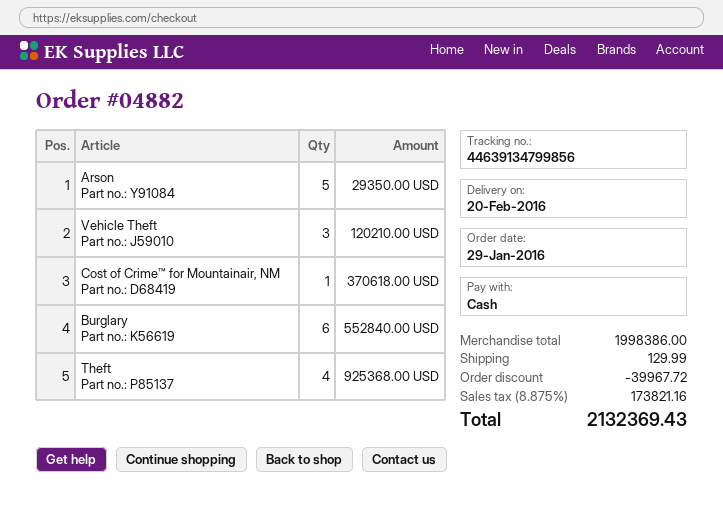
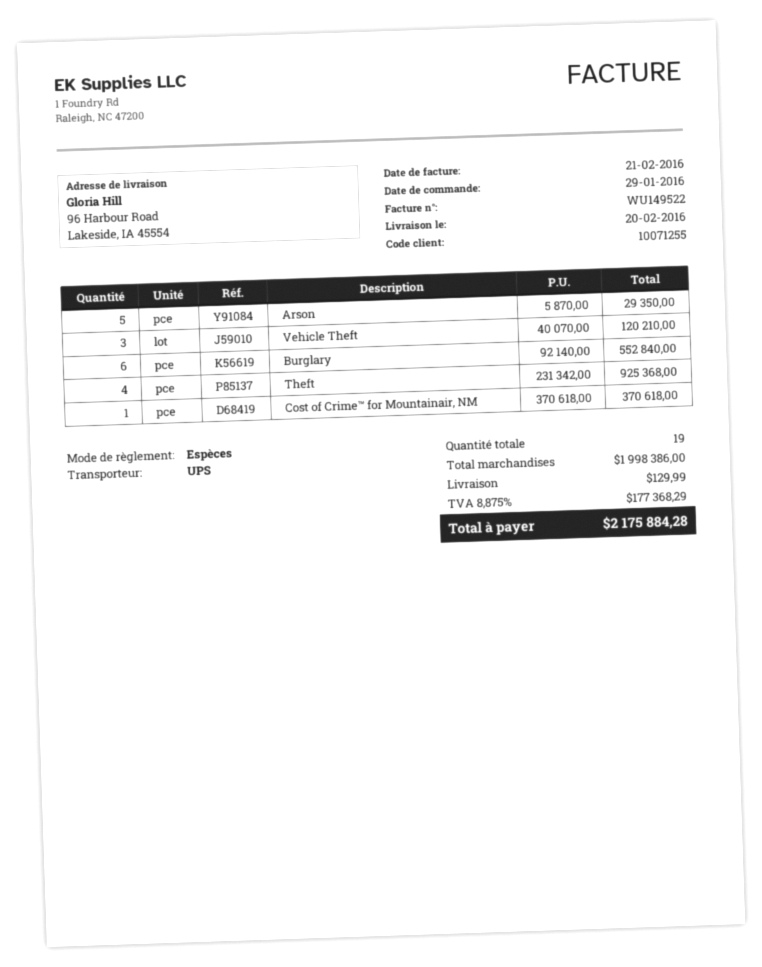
discount: 39967.72 -> none
tax: 8.875% = 173821.16 -> 8.875% = 177368.29
total: 2132369.43 -> 2175884.28

